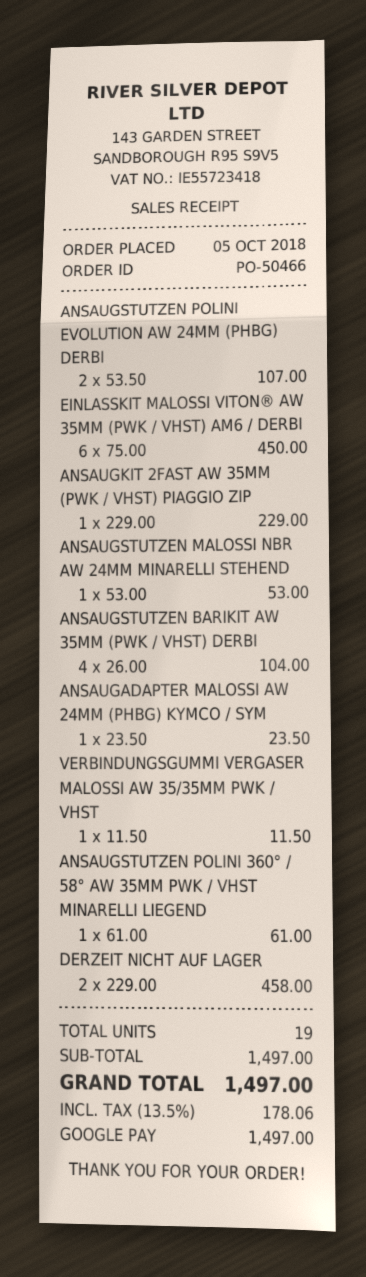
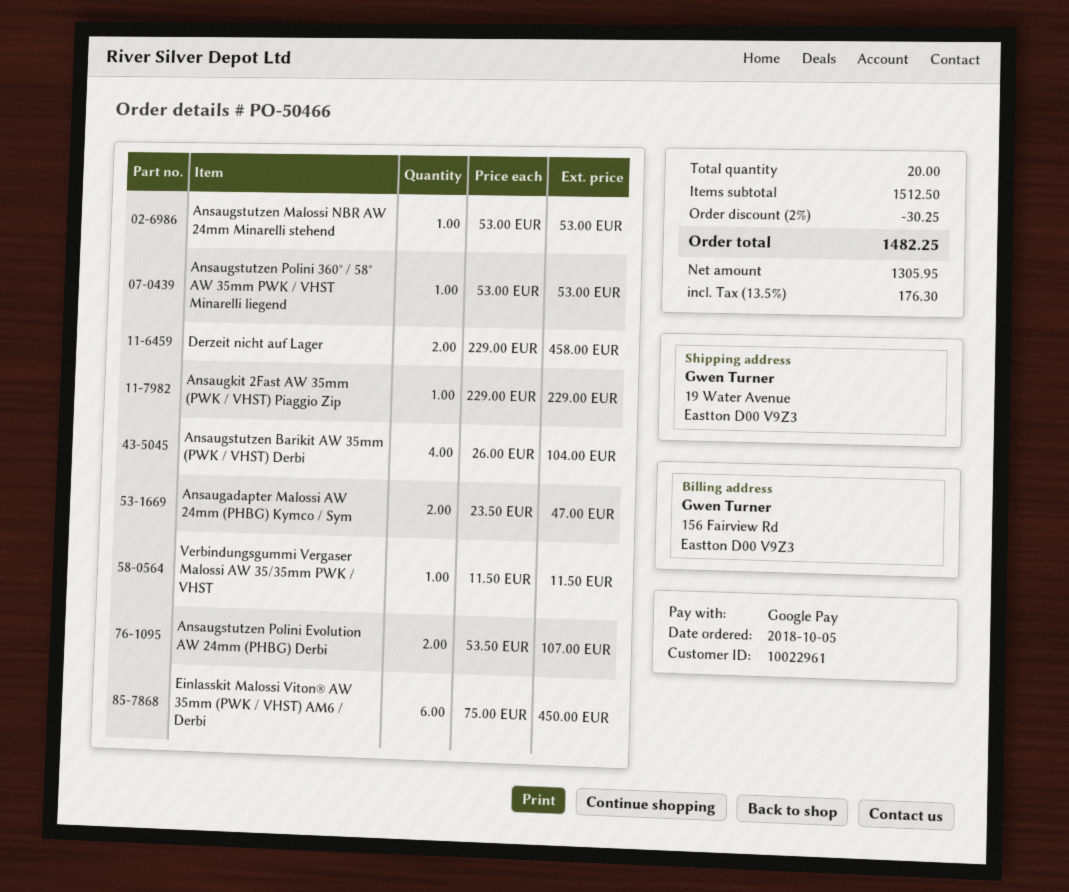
ANSAUGADAPTER MALOSSI AW 24MM (PHBG) KYMCO / SYM: 1 x 23.50 = 23.50 -> 2 x 23.50 = 47.00
ANSAUGSTUTZEN POLINI 360° / 58° AW 35MM PWK / VHST MINARELLI LIEGEND: 1 x 61.00 = 61.00 -> 1 x 53.00 = 53.00
total quantity: 19 -> 20
subtotal: 1497.00 -> 1512.50
discount: none -> 2% = 30.25
tax: 13.5% = 178.06 -> 13.5% = 176.30
total: 1497.00 -> 1482.25

